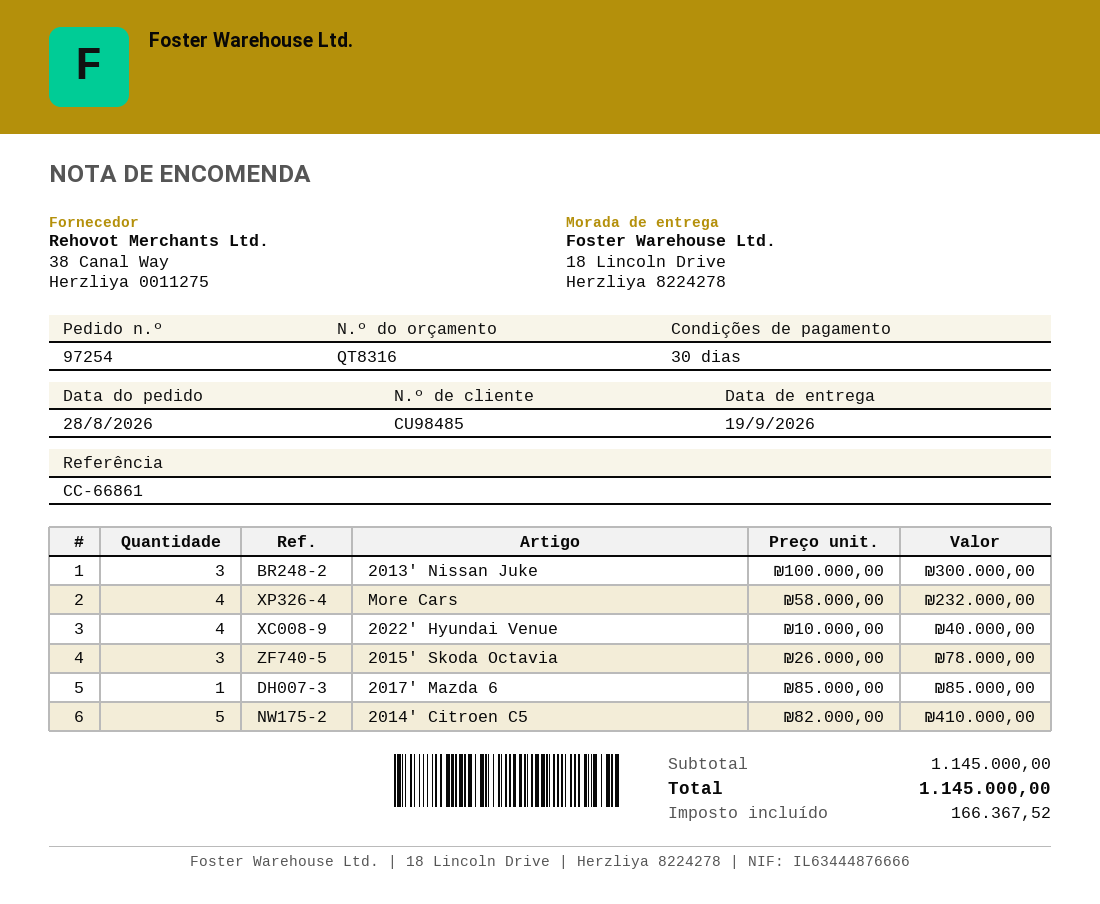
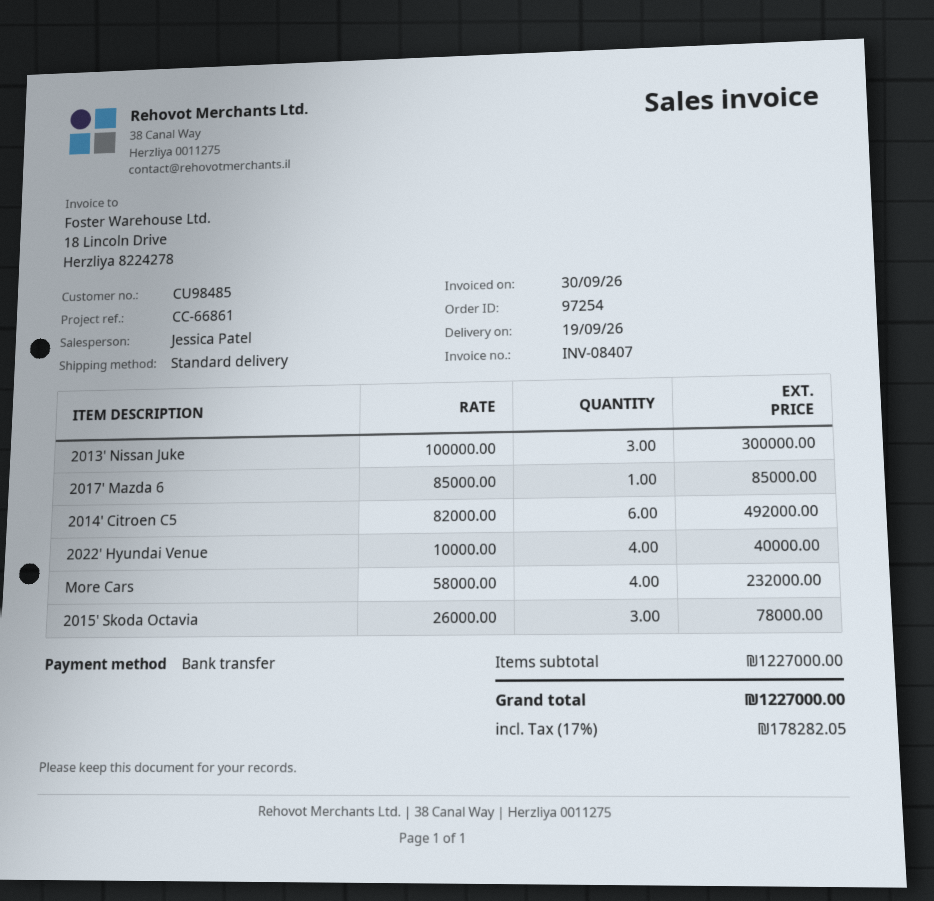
2014' Citroen C5: 5 x 82000.00 = 410000.00 -> 6 x 82000.00 = 492000.00
subtotal: 1145000.00 -> 1227000.00
tax: 166367.52 -> 178282.05
total: 1145000.00 -> 1227000.00

